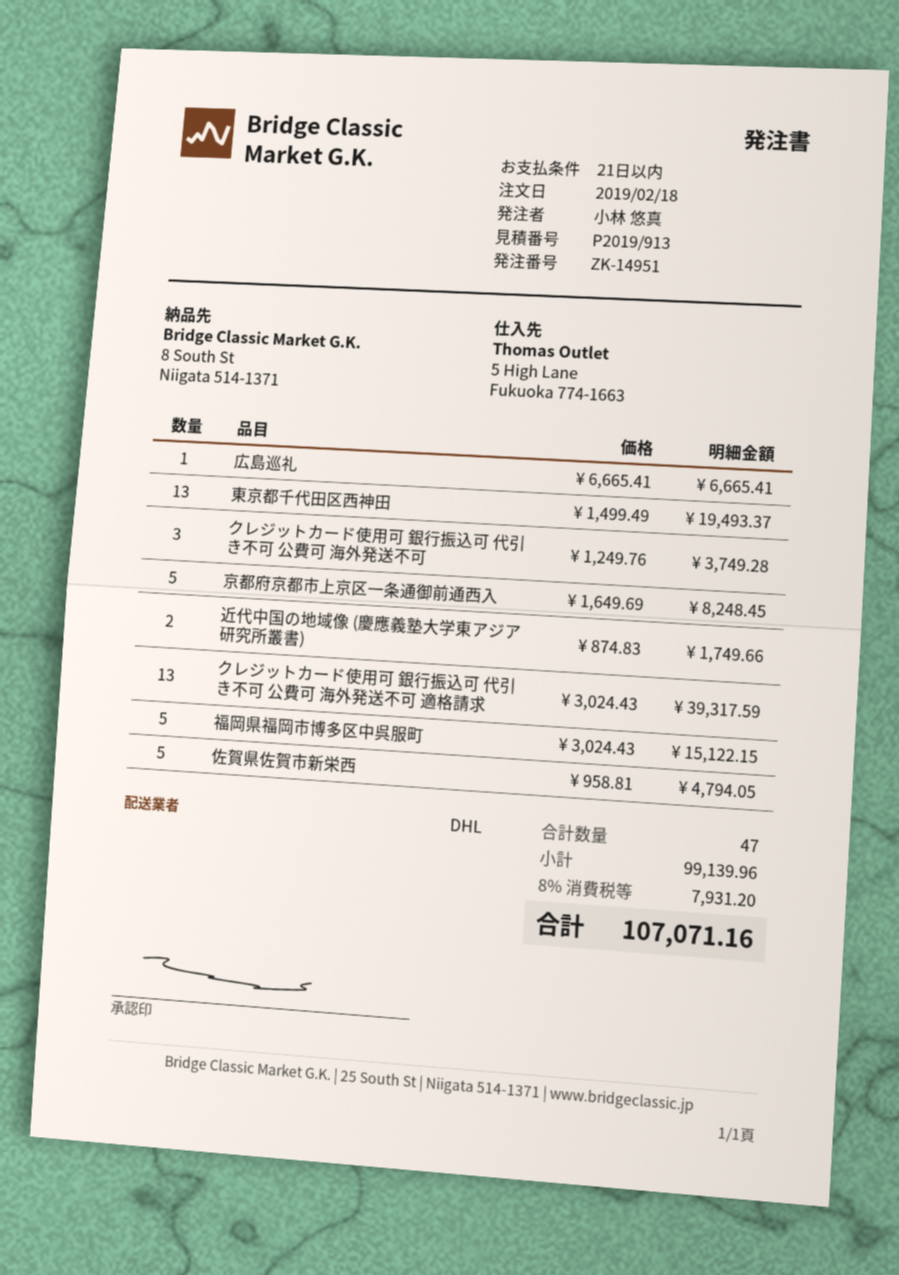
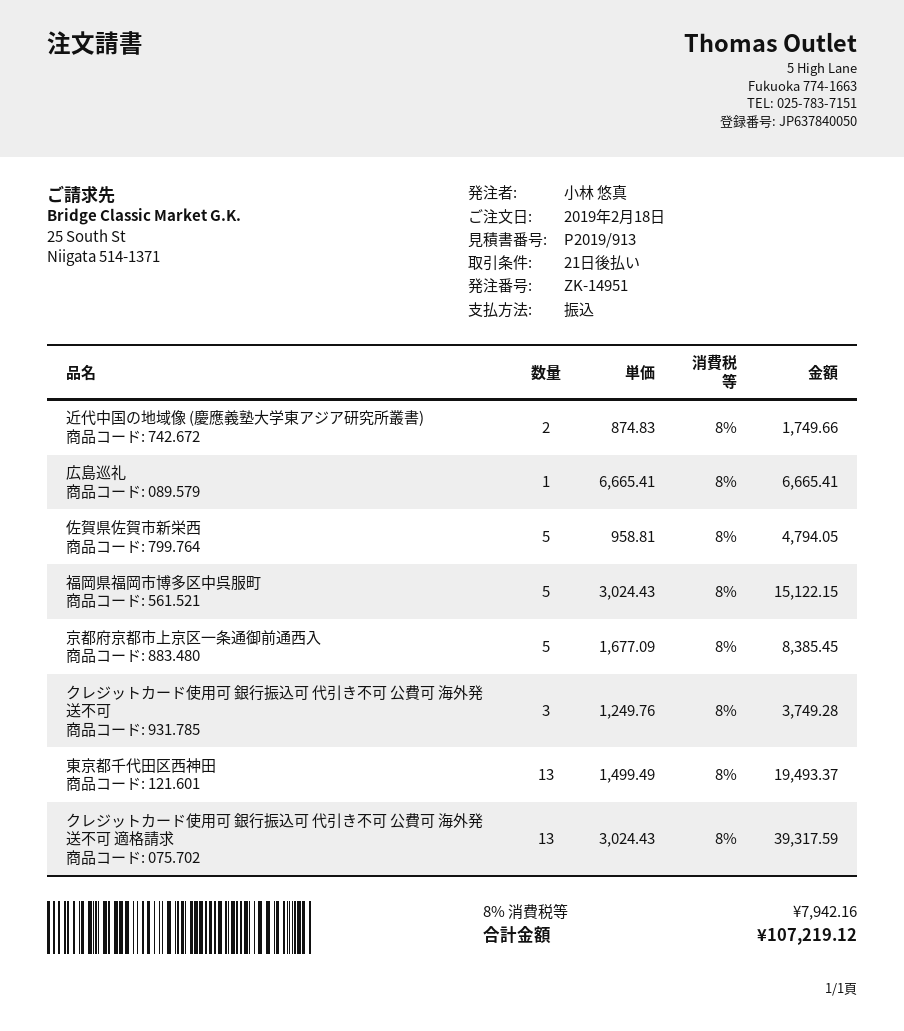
京都府京都市上京区一条通御前通西入: 5 x 1649.69 = 8248.45 -> 5 x 1677.09 = 8385.45
tax: 8% = 7931.20 -> 8% = 7942.16
total: 107071.16 -> 107219.12

